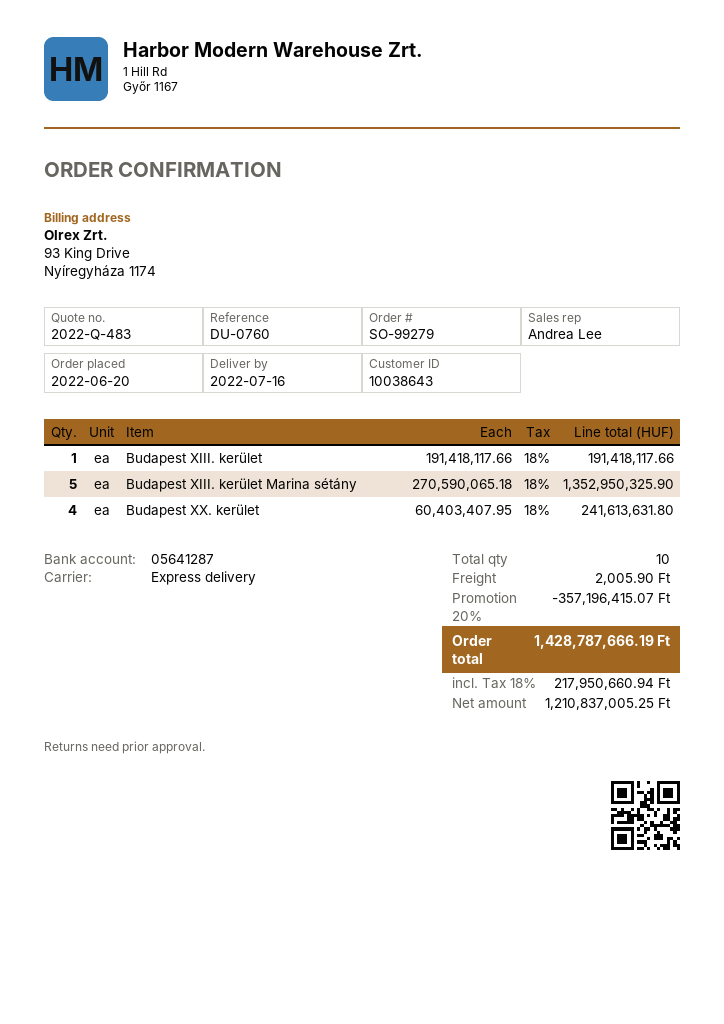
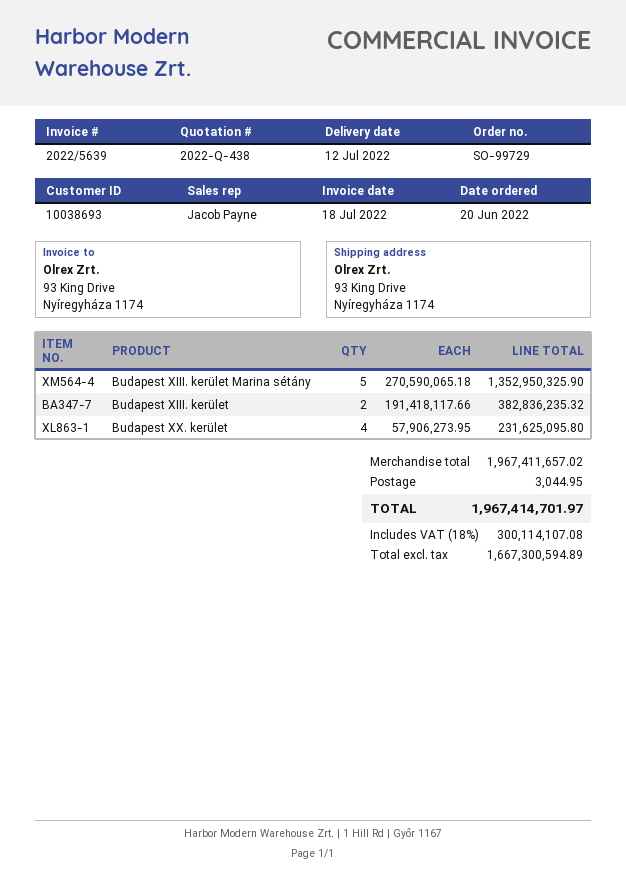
quote number: 2022-Q-483 -> 2022-Q-438
order number: SO-99279 -> SO-99729
delivery date: 2022-07-16 -> 2022-07-12
customer number: 10038643 -> 10038693
sales rep: Andrea Lee -> Jacob Payne
Budapest XIII. kerület: 1 x 191418117.66 = 191418117.66 -> 2 x 191418117.66 = 382836235.32
Budapest XX. kerület: 4 x 60403407.95 = 241613631.80 -> 4 x 57906273.95 = 231625095.80
discount: 20% = 357196415.07 -> none
shipping: 2005.90 -> 3044.95
net: 1210837005.25 -> 1667300594.89
tax: 18% = 217950660.94 -> 18% = 300114107.08
total: 1428787666.19 -> 1967414701.97

